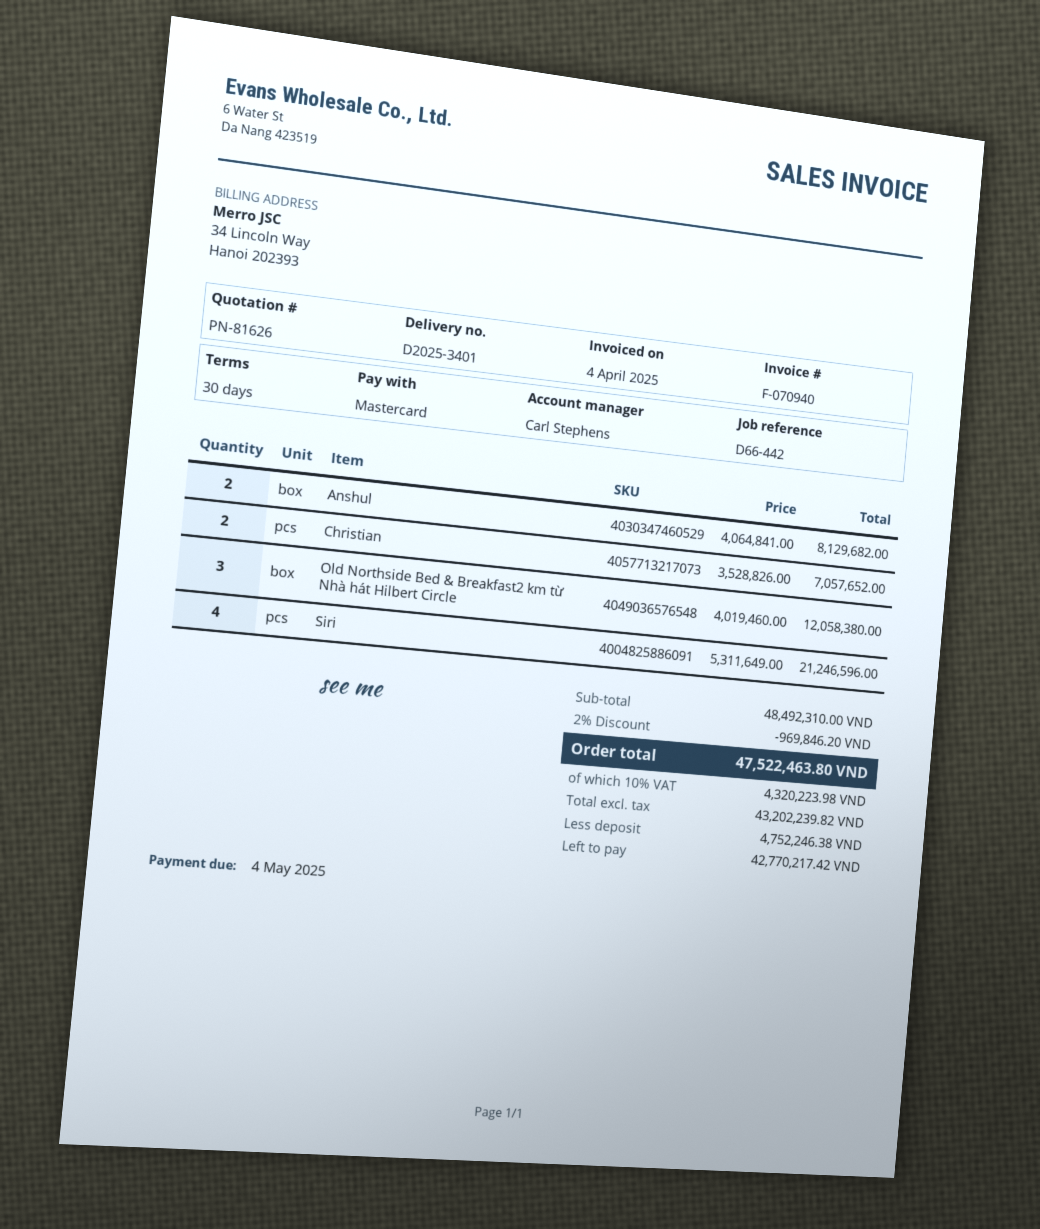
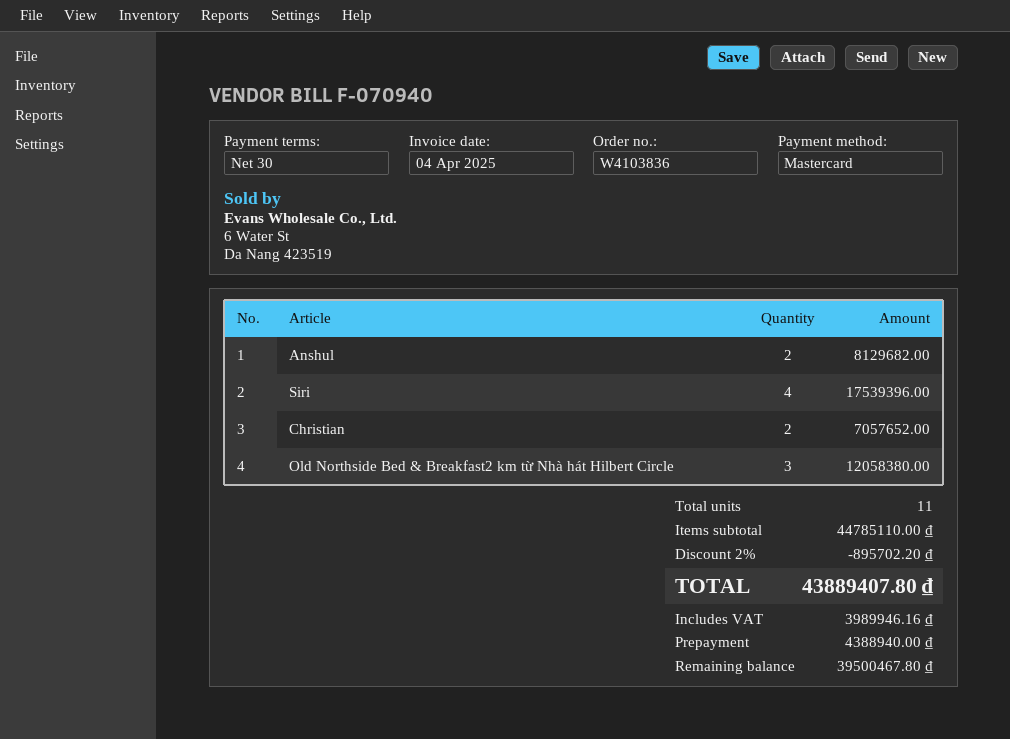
Siri: 4 for 21246596.00 -> 4 for 17539396.00
subtotal: 48492310.00 -> 44785110.00
discount: 2% = 969846.20 -> 2% = 895702.20
tax: 4320223.98 -> 3989946.16
total: 47522463.80 -> 43889407.80
deposit: 4752246.38 -> 4388940.00
balance: 42770217.42 -> 39500467.80

